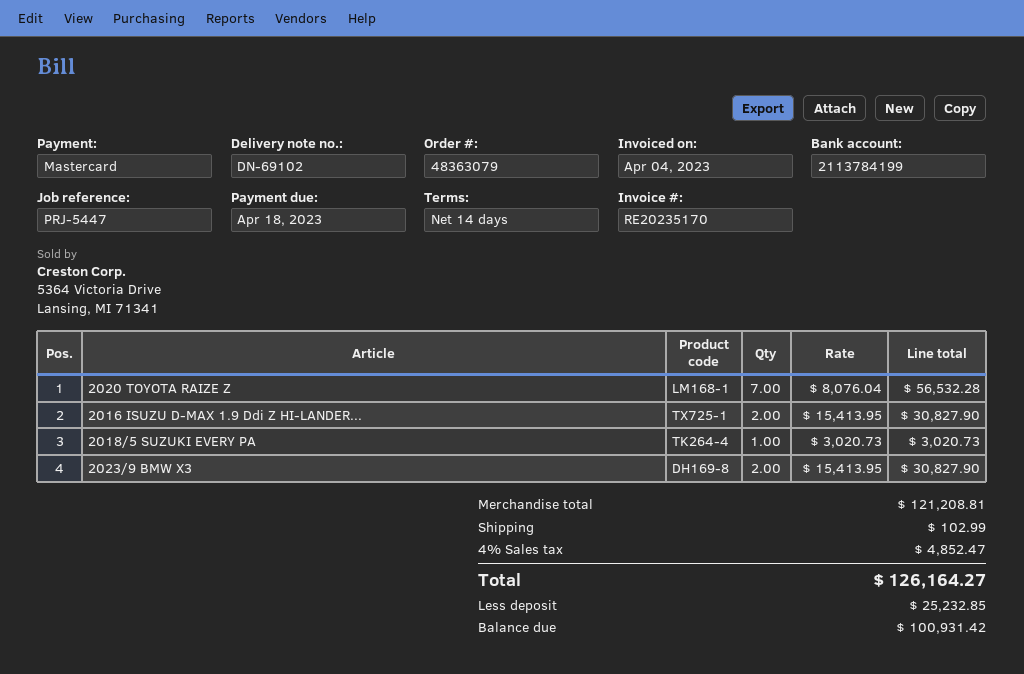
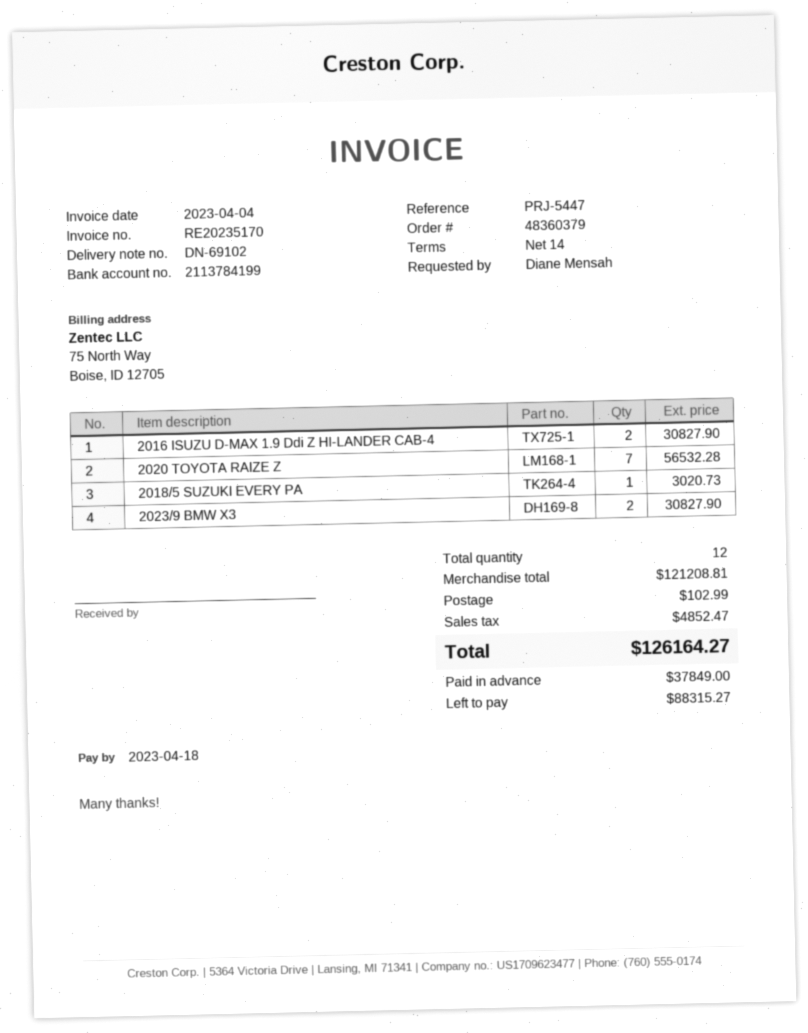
order number: 48363079 -> 48360379
deposit: 25232.85 -> 37849.00
balance: 100931.42 -> 88315.27

